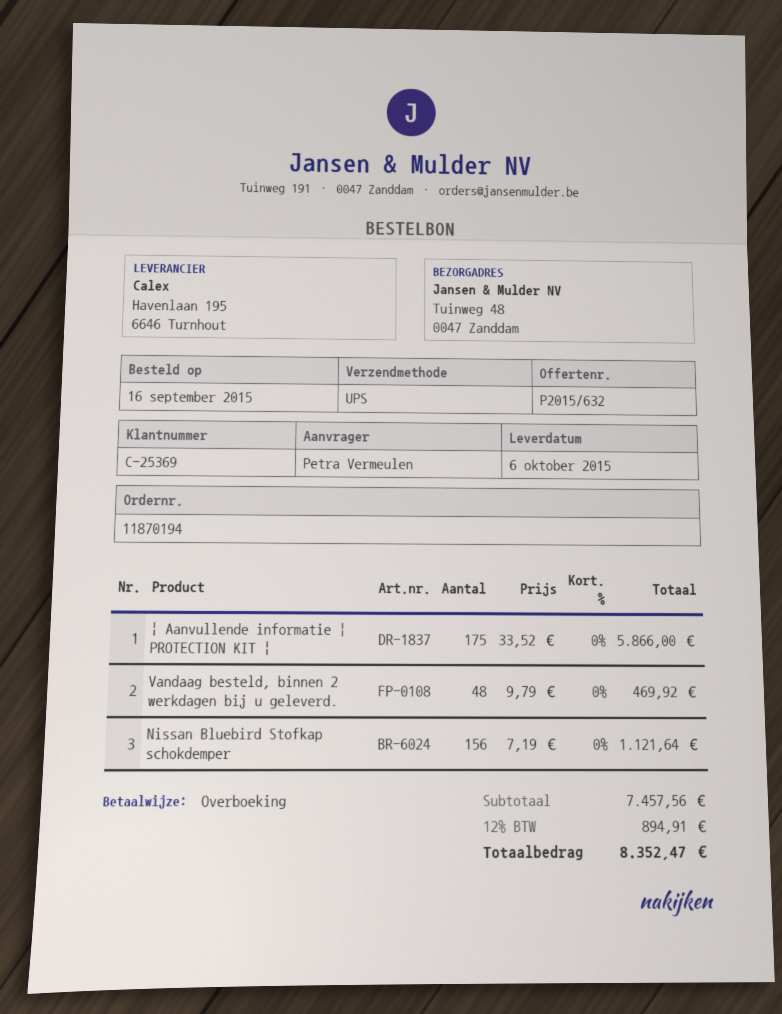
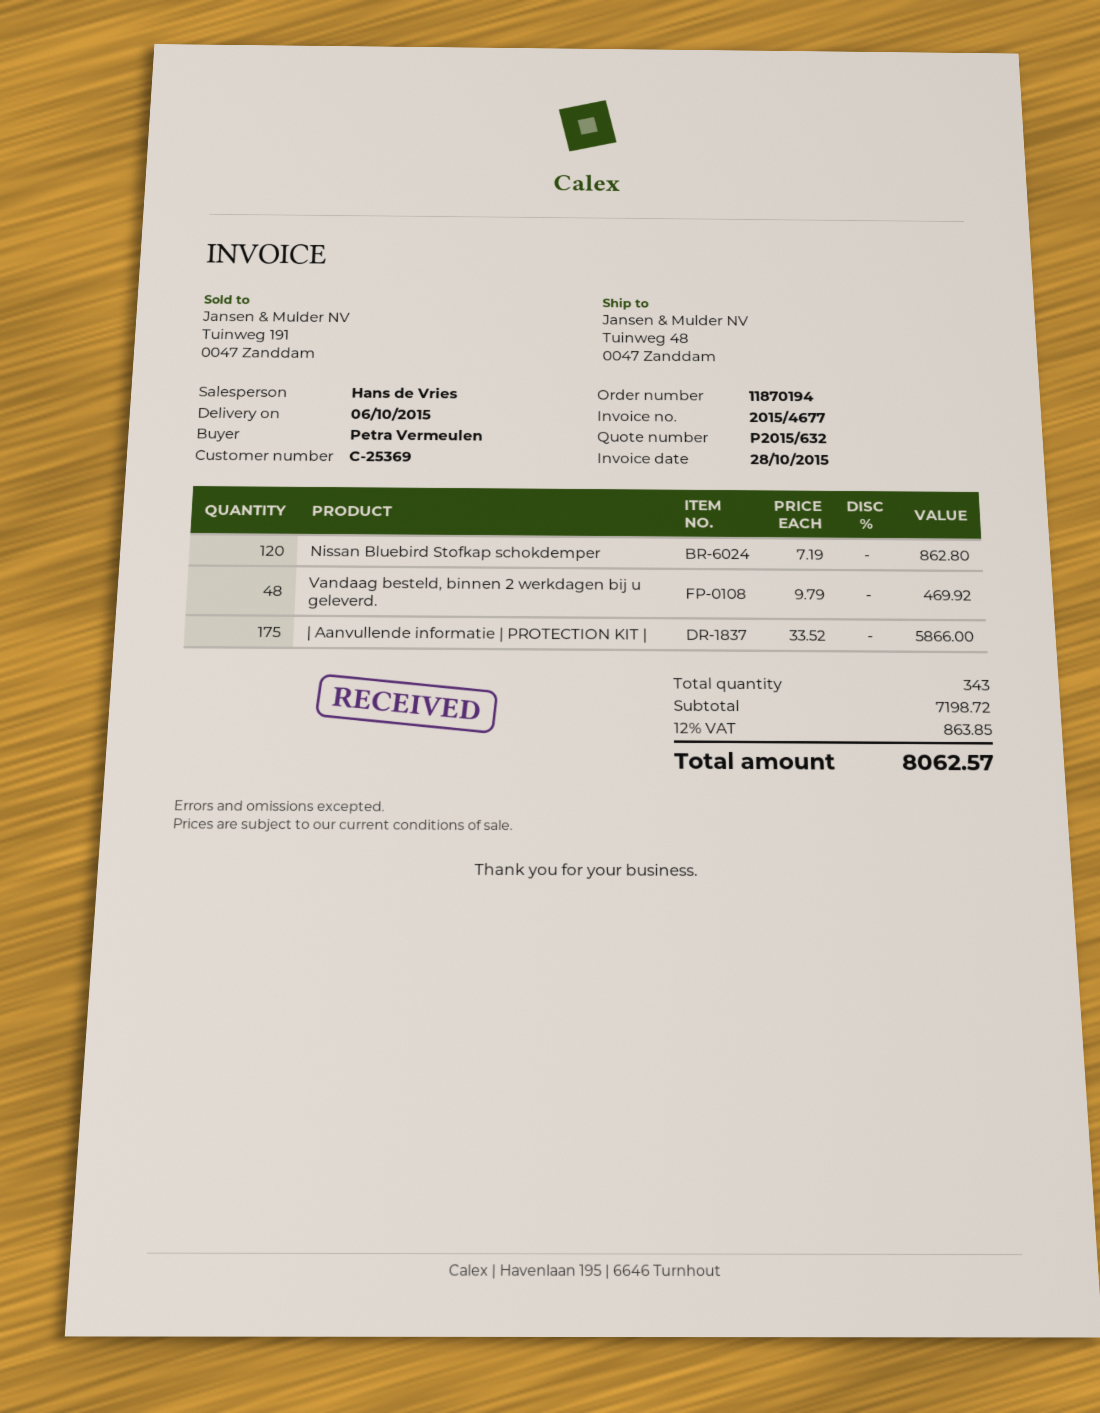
Nissan Bluebird Stofkap schokdemper: 156 x 7.19 = 1121.64 -> 120 x 7.19 = 862.80
subtotal: 7457.56 -> 7198.72
tax: 12% = 894.91 -> 12% = 863.85
total: 8352.47 -> 8062.57

